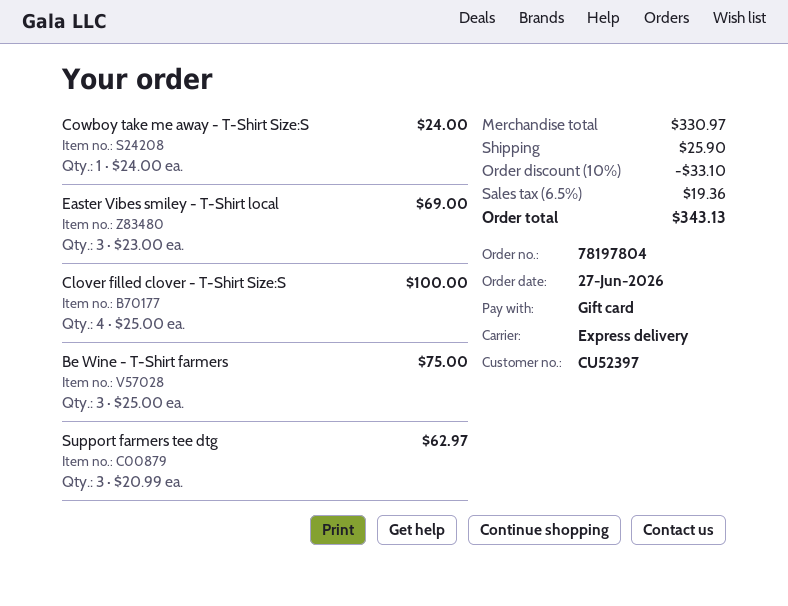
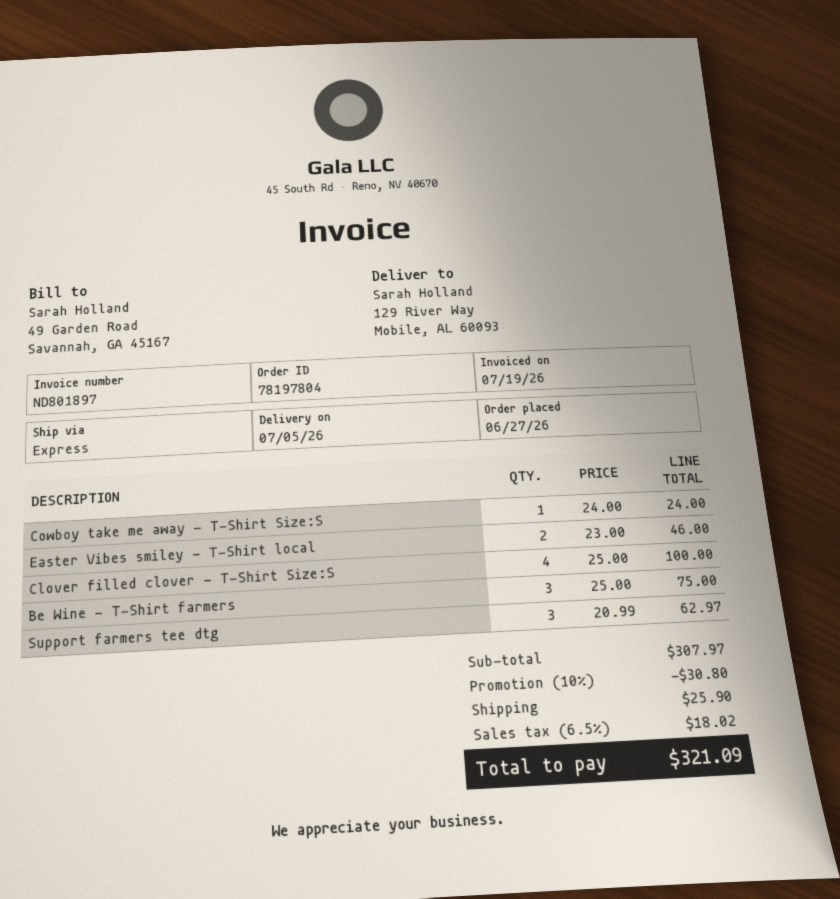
Easter Vibes smiley - T-Shirt local: 3 x 23.00 = 69.00 -> 2 x 23.00 = 46.00
subtotal: 330.97 -> 307.97
discount: 10% = 33.10 -> 10% = 30.80
tax: 6.5% = 19.36 -> 6.5% = 18.02
total: 343.13 -> 321.09

